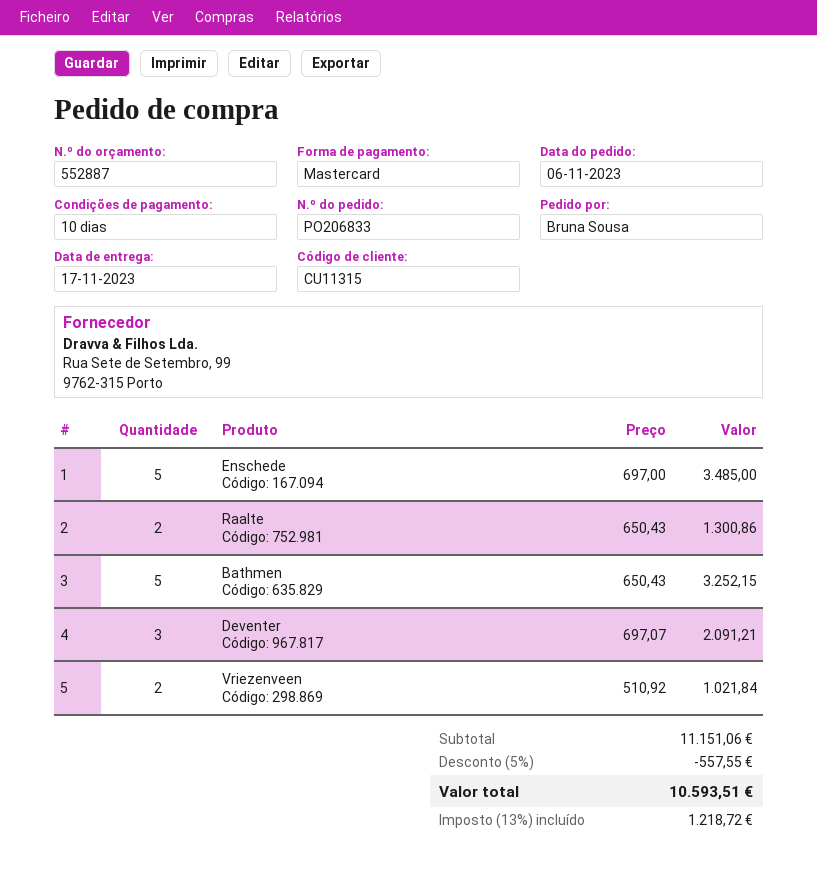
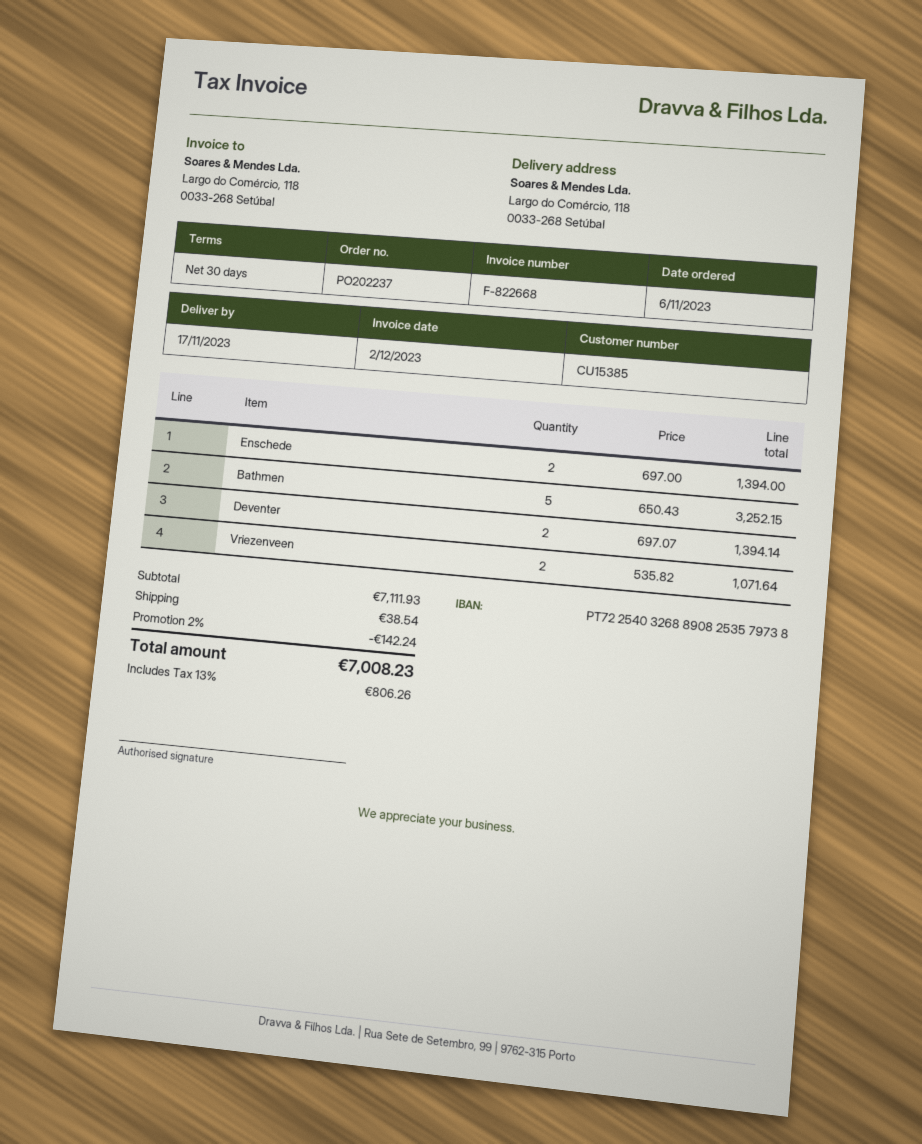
order number: PO206833 -> PO202237
payment terms: 10 days -> 30 days
customer number: CU11315 -> CU15385
Enschede: 5 x 697.00 = 3485.00 -> 2 x 697.00 = 1394.00
Raalte: 2 x 650.43 = 1300.86 -> none
Deventer: 3 x 697.07 = 2091.21 -> 2 x 697.07 = 1394.14
Vriezenveen: 2 x 510.92 = 1021.84 -> 2 x 535.82 = 1071.64
subtotal: 11151.06 -> 7111.93
discount: 5% = 557.55 -> 2% = 142.24
shipping: none -> 38.54
tax: 13% = 1218.72 -> 13% = 806.26
total: 10593.51 -> 7008.23

